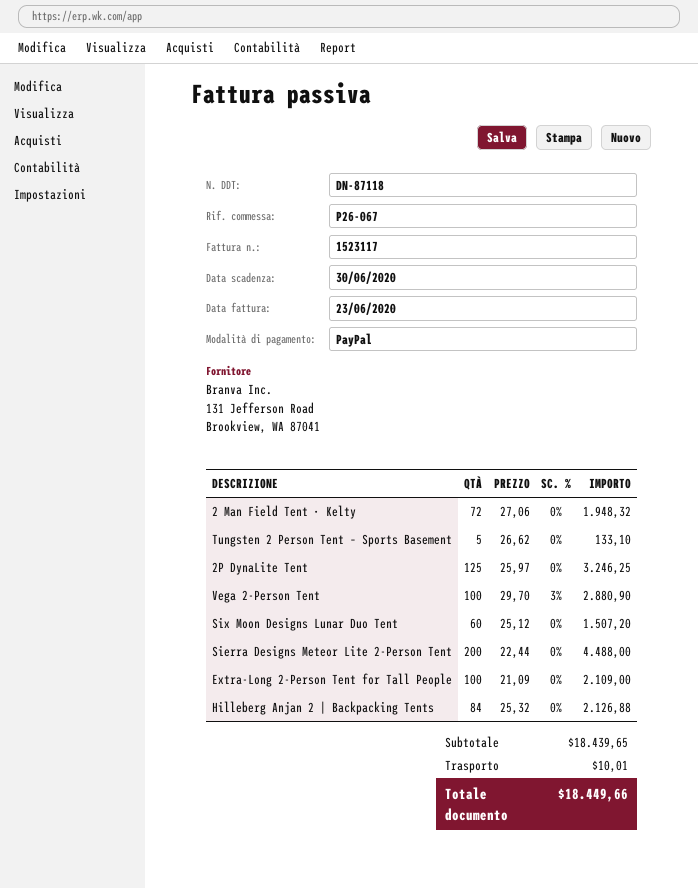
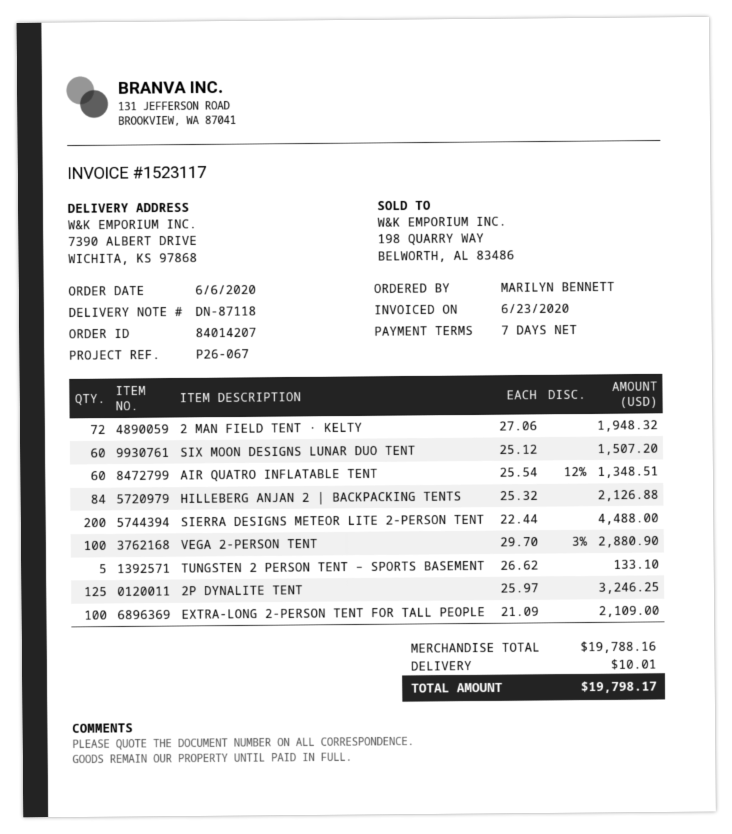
AIR QUATRO INFLATABLE TENT: none -> 60 x 25.54 - 12% = 1348.51
subtotal: 18439.65 -> 19788.16
total: 18449.66 -> 19798.17

